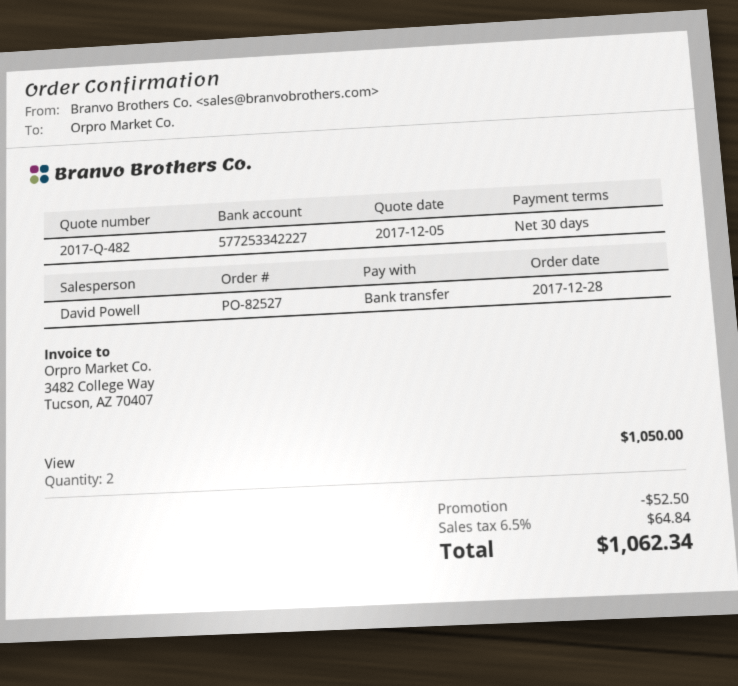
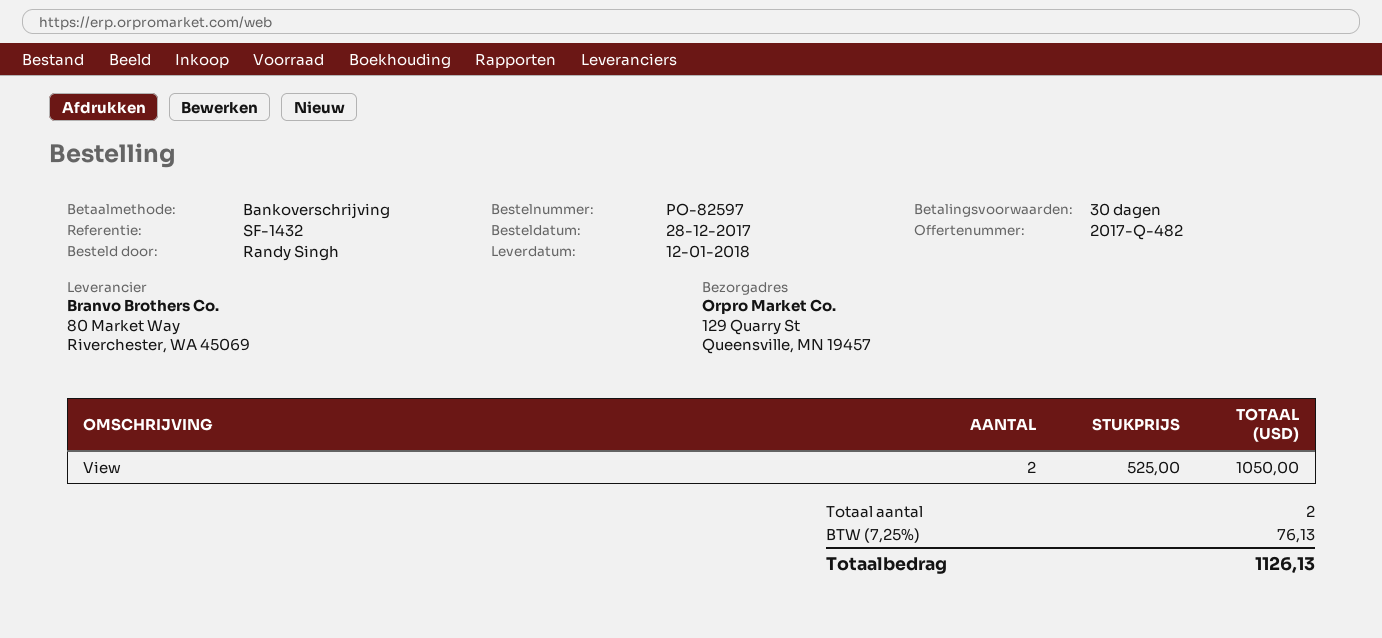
order number: PO-82527 -> PO-82597
discount: 52.50 -> none
tax: 6.5% = 64.84 -> 7.25% = 76.13
total: 1062.34 -> 1126.13

